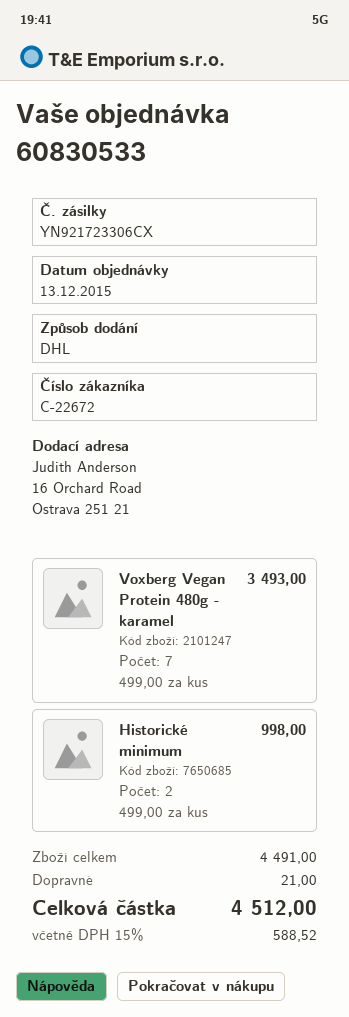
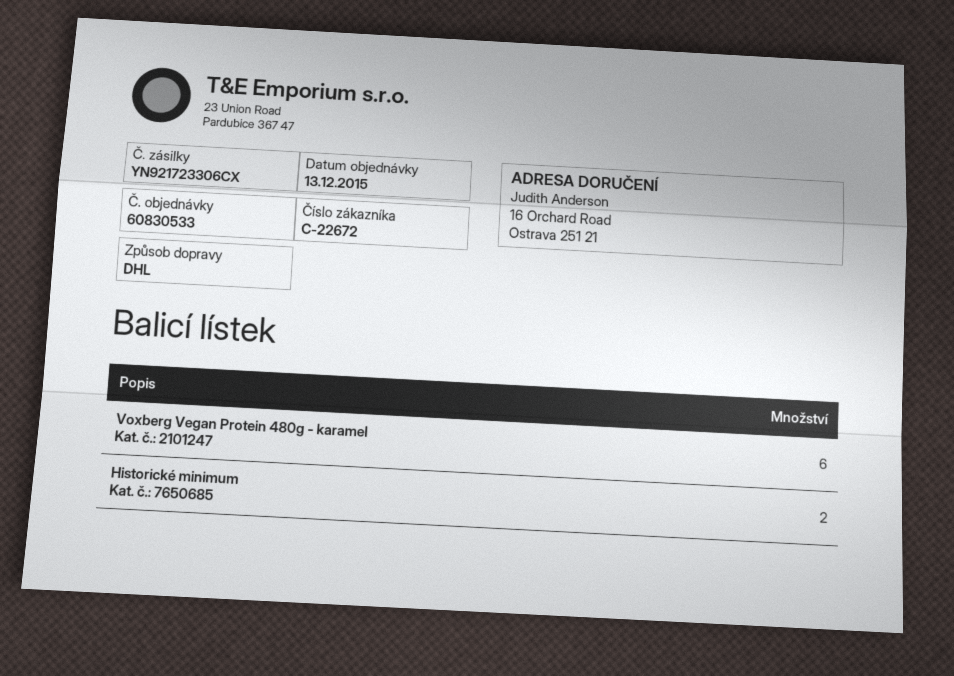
Voxberg Vegan Protein 480g - karamel: 7 -> 6

